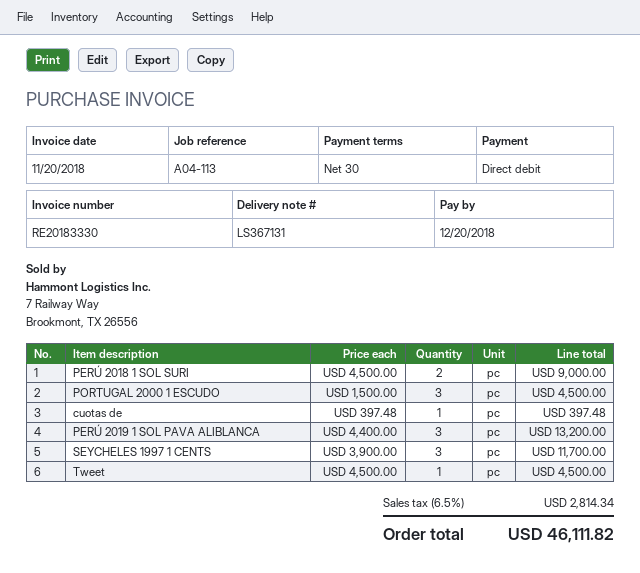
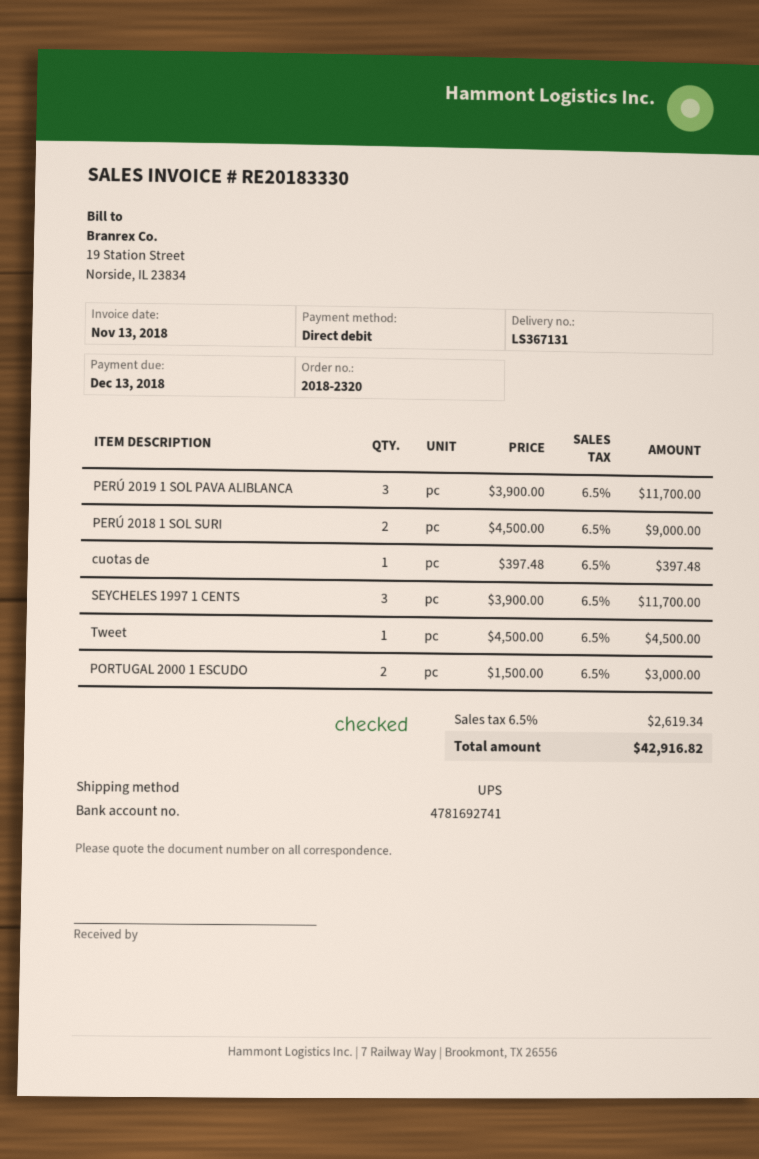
invoice date: 2018-11-20 -> 2018-11-13
due date: 2018-12-20 -> 2018-12-13
PORTUGAL 2000 1 ESCUDO: 3 x 1500.00 = 4500.00 -> 2 x 1500.00 = 3000.00
PERÚ 2019 1 SOL PAVA ALIBLANCA: 3 x 4400.00 = 13200.00 -> 3 x 3900.00 = 11700.00
tax: 6.5% = 2814.34 -> 6.5% = 2619.34
total: 46111.82 -> 42916.82

